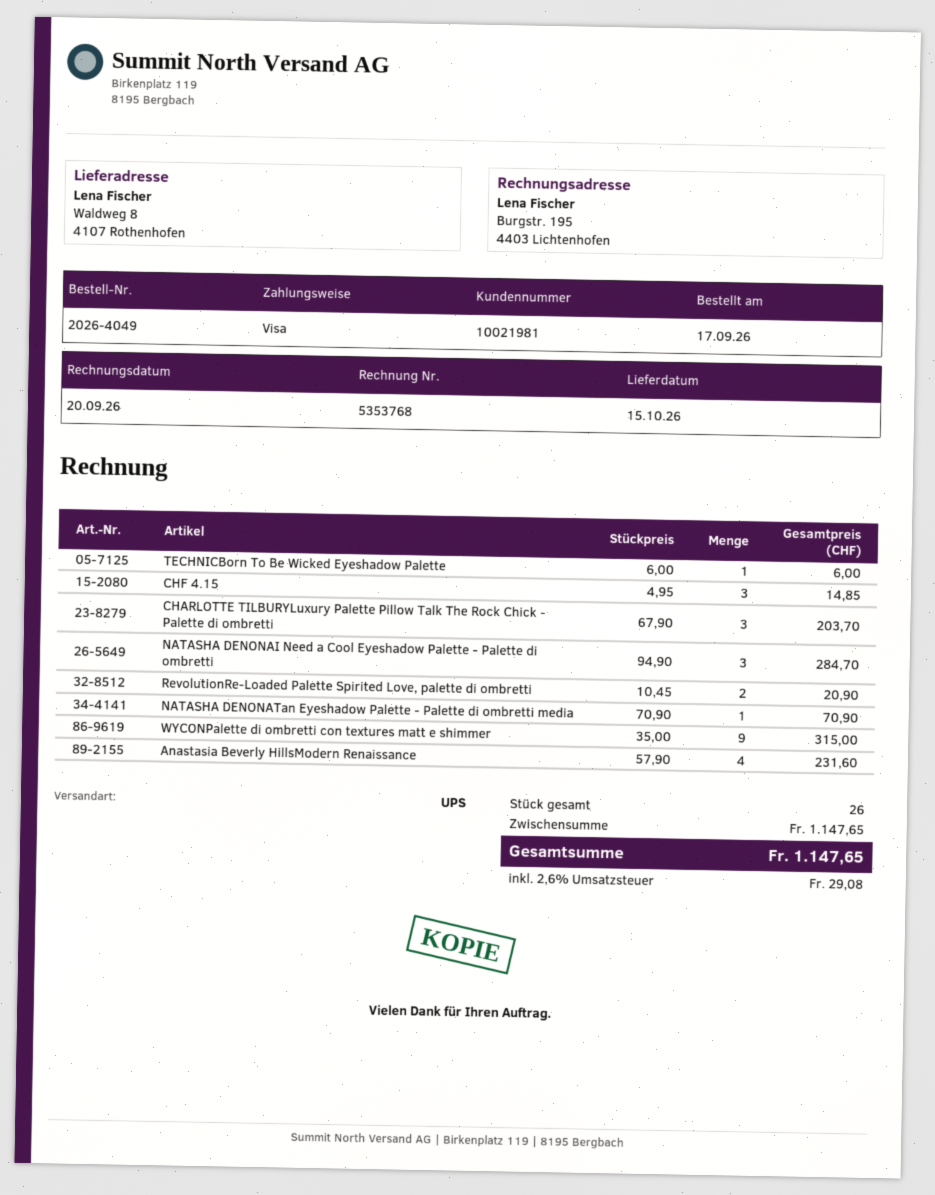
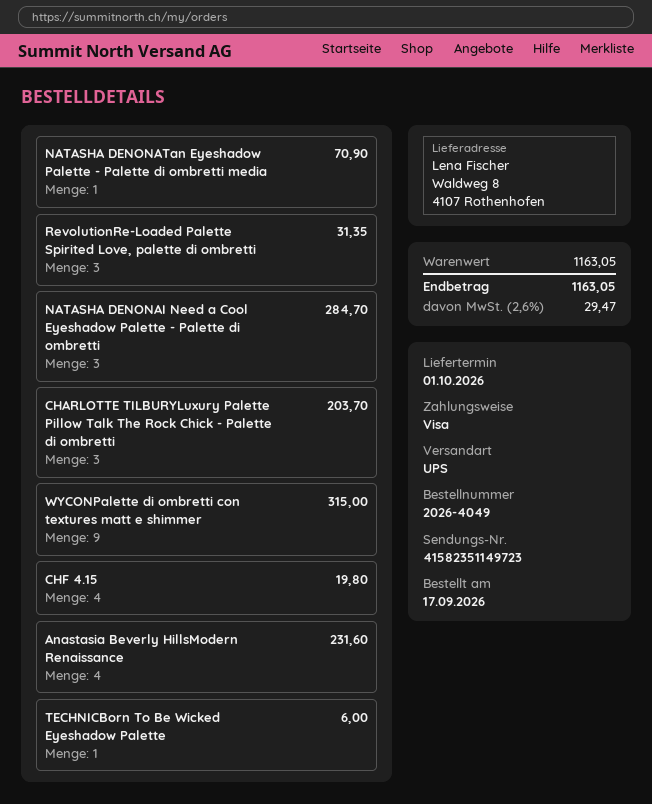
delivery date: 2026-10-15 -> 2026-10-01
CHF 4.15: 3 for 14.85 -> 4 for 19.80
RevolutionRe-Loaded Palette Spirited Love, palette di ombretti: 2 for 20.90 -> 3 for 31.35
subtotal: 1147.65 -> 1163.05
tax: 2.6% = 29.08 -> 2.6% = 29.47
total: 1147.65 -> 1163.05

